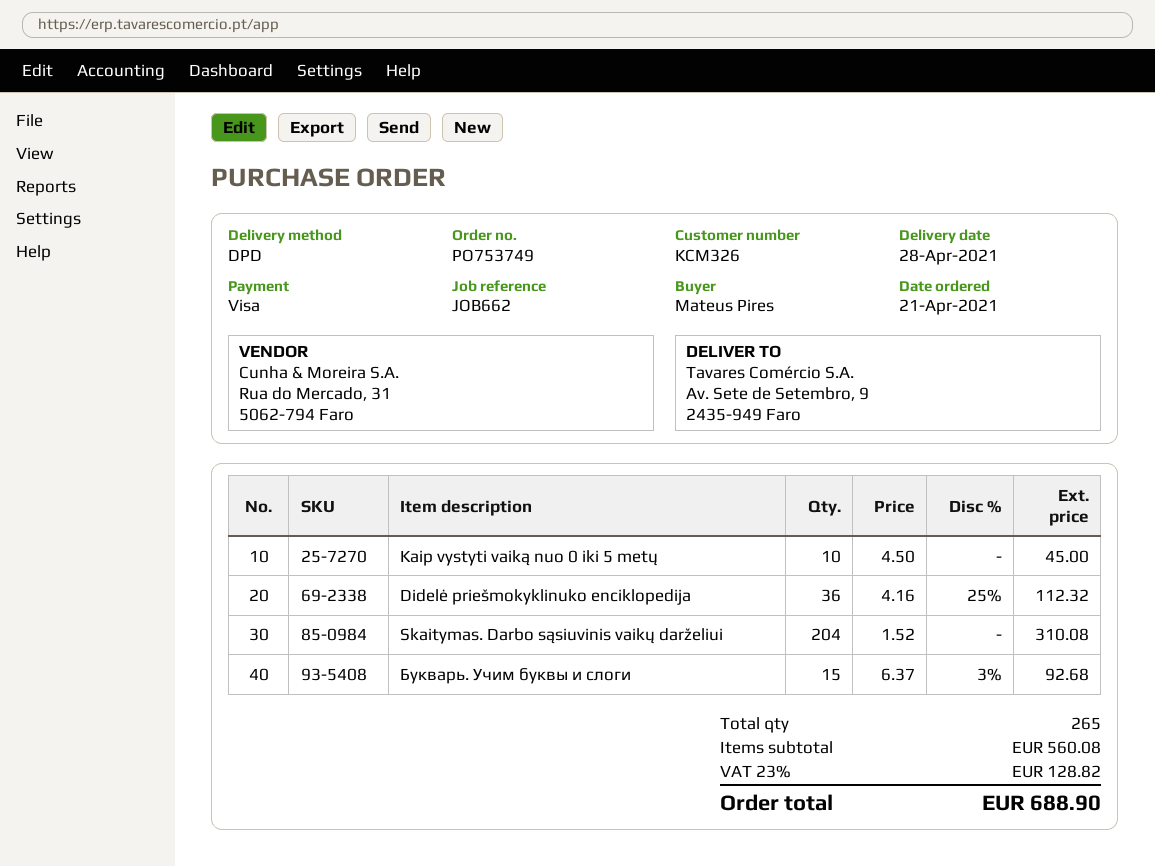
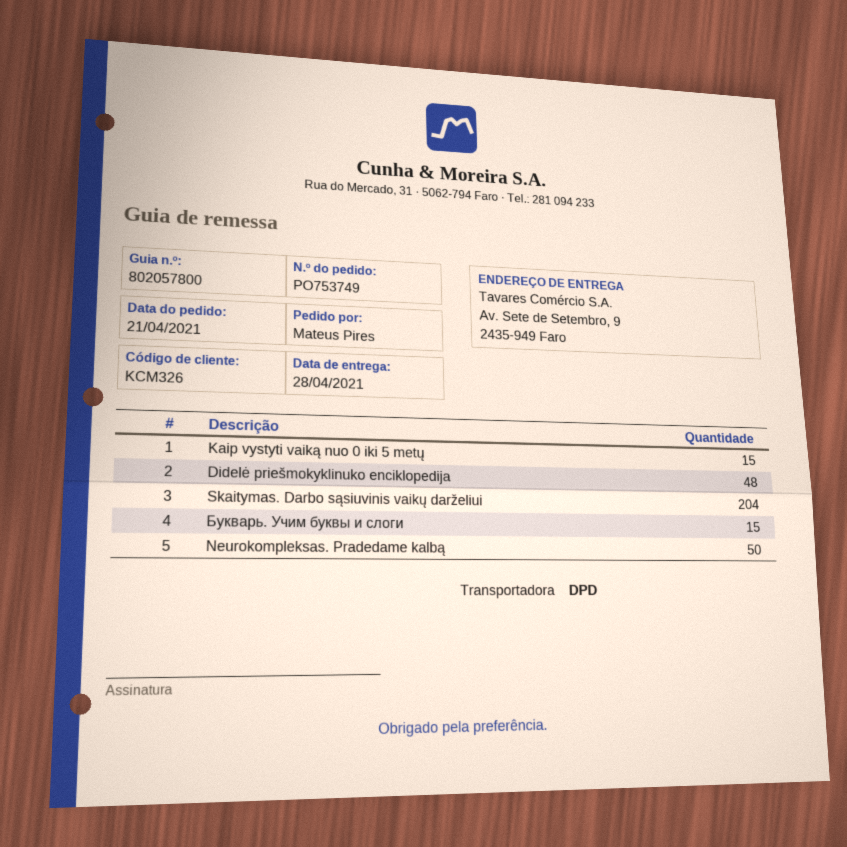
Kaip vystyti vaiką nuo 0 iki 5 metų: 10 -> 15
Didelė priešmokyklinuko enciklopedija: 36 -> 48
Neurokompleksas. Pradedame kalbą: none -> 50

